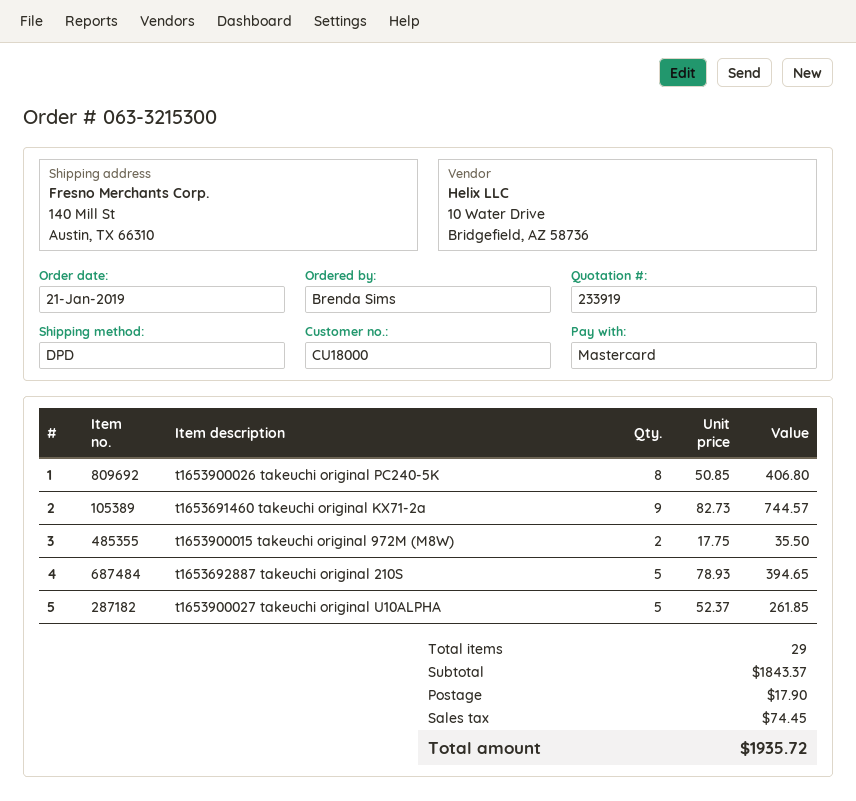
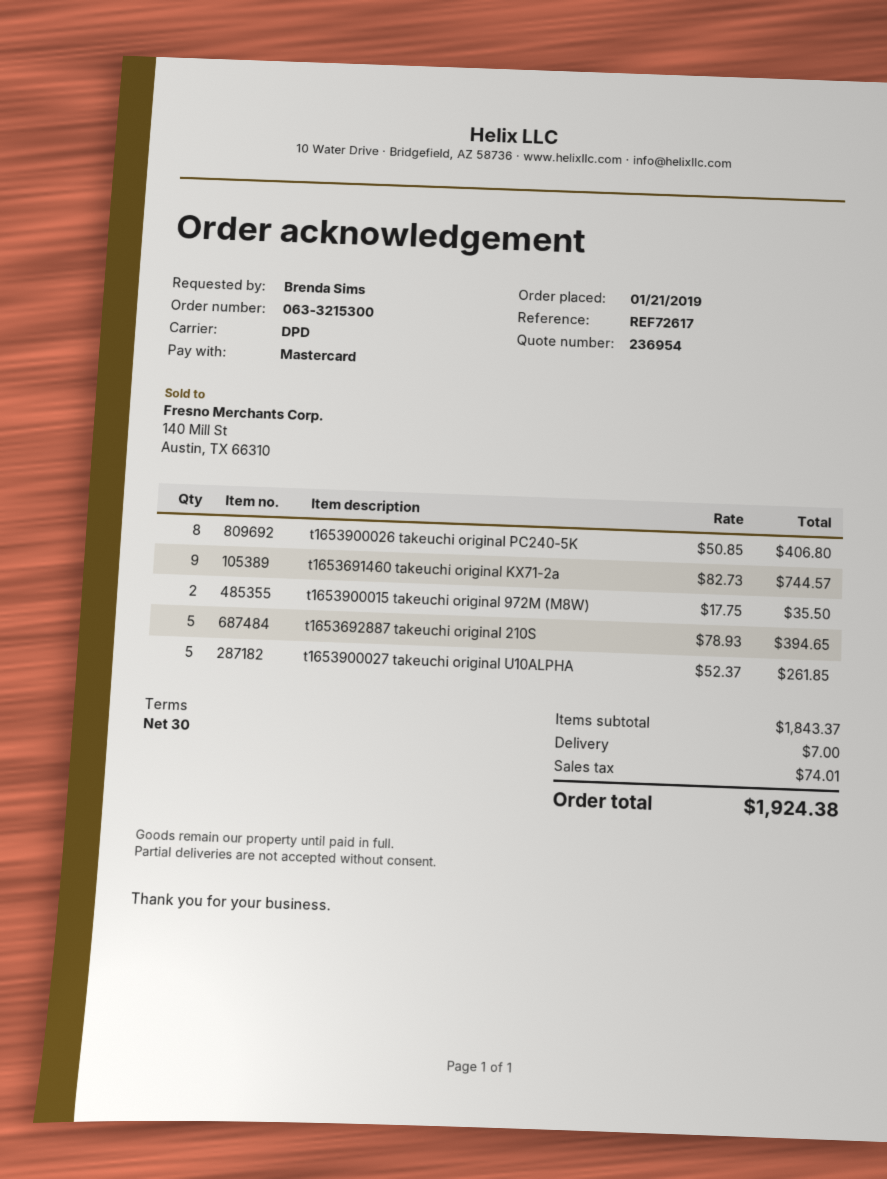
quote number: 233919 -> 236954
shipping: 17.90 -> 7.00
tax: 74.45 -> 74.01
total: 1935.72 -> 1924.38

